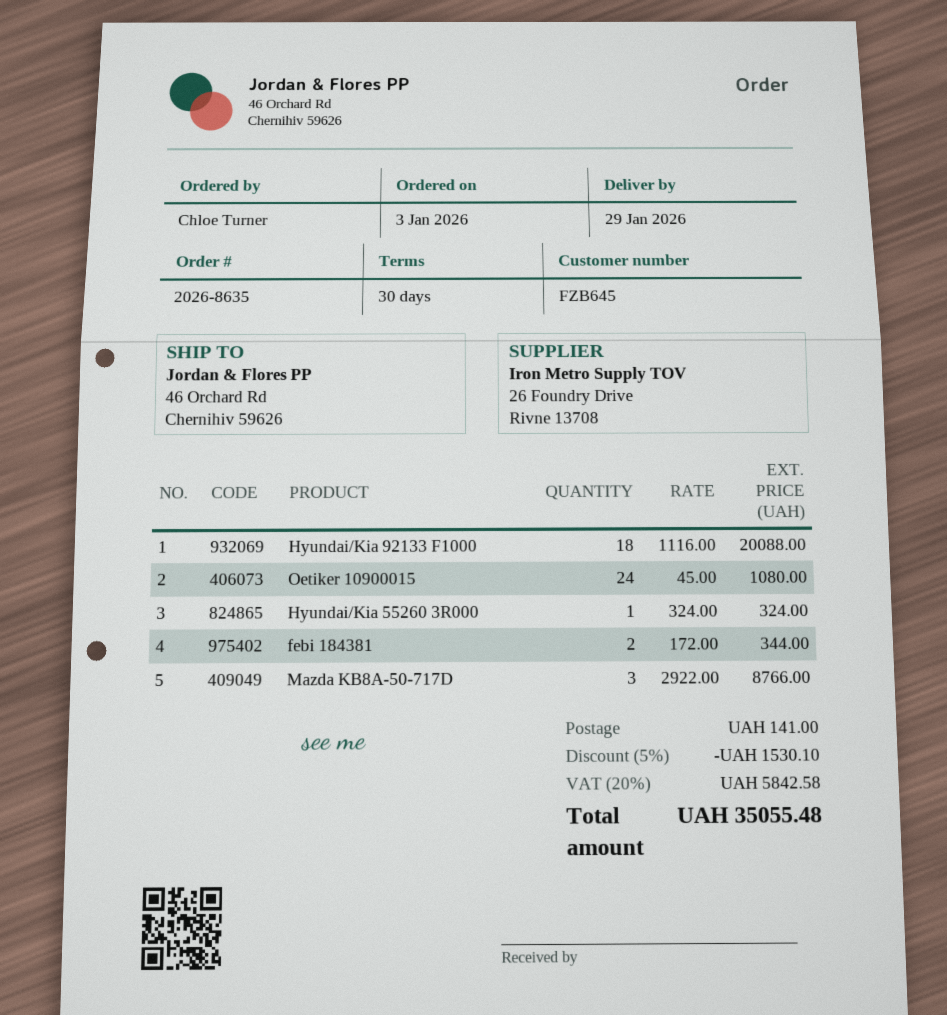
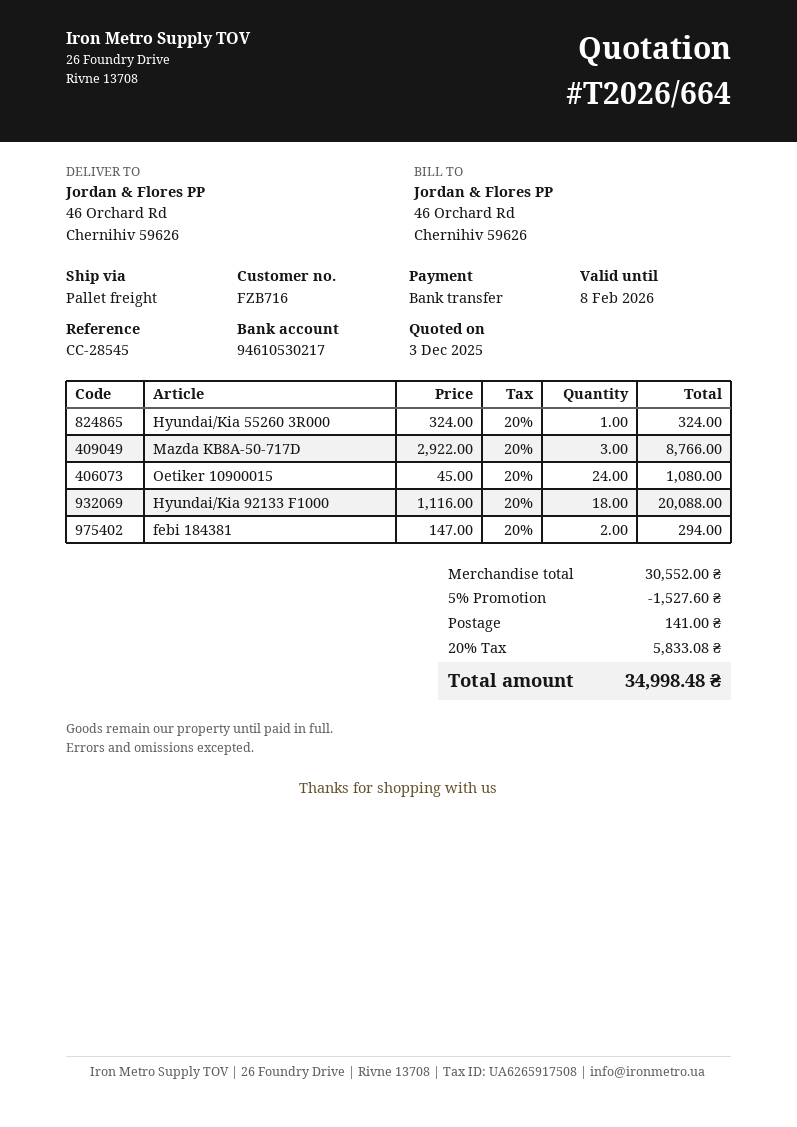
customer number: FZB645 -> FZB716
febi 184381: 2 x 172.00 = 344.00 -> 2 x 147.00 = 294.00
discount: 5% = 1530.10 -> 5% = 1527.60
tax: 20% = 5842.58 -> 20% = 5833.08
total: 35055.48 -> 34998.48

